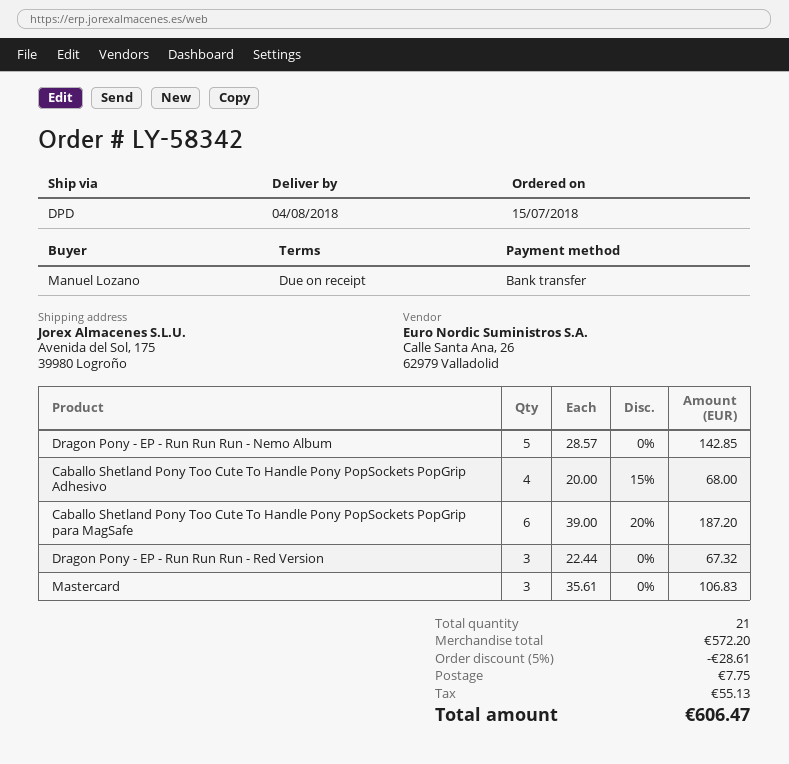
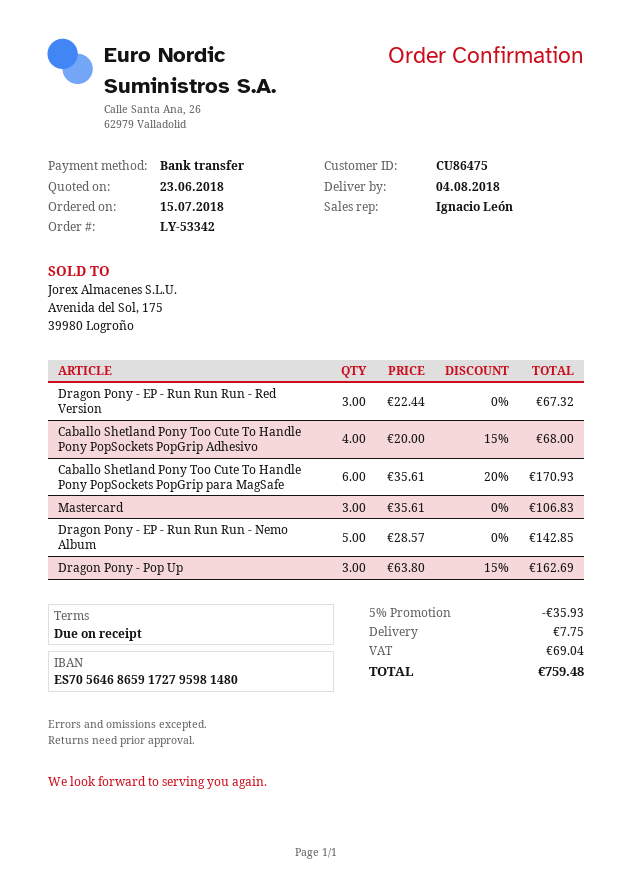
order number: LY-58342 -> LY-53342
Caballo Shetland Pony Too Cute To Handle Pony PopSockets PopGrip para MagSafe: 6 x 39.00 - 20% = 187.20 -> 6 x 35.61 - 20% = 170.93
Dragon Pony - Pop Up: none -> 3 x 63.80 - 15% = 162.69
discount: 5% = 28.61 -> 5% = 35.93
tax: 55.13 -> 69.04
total: 606.47 -> 759.48

